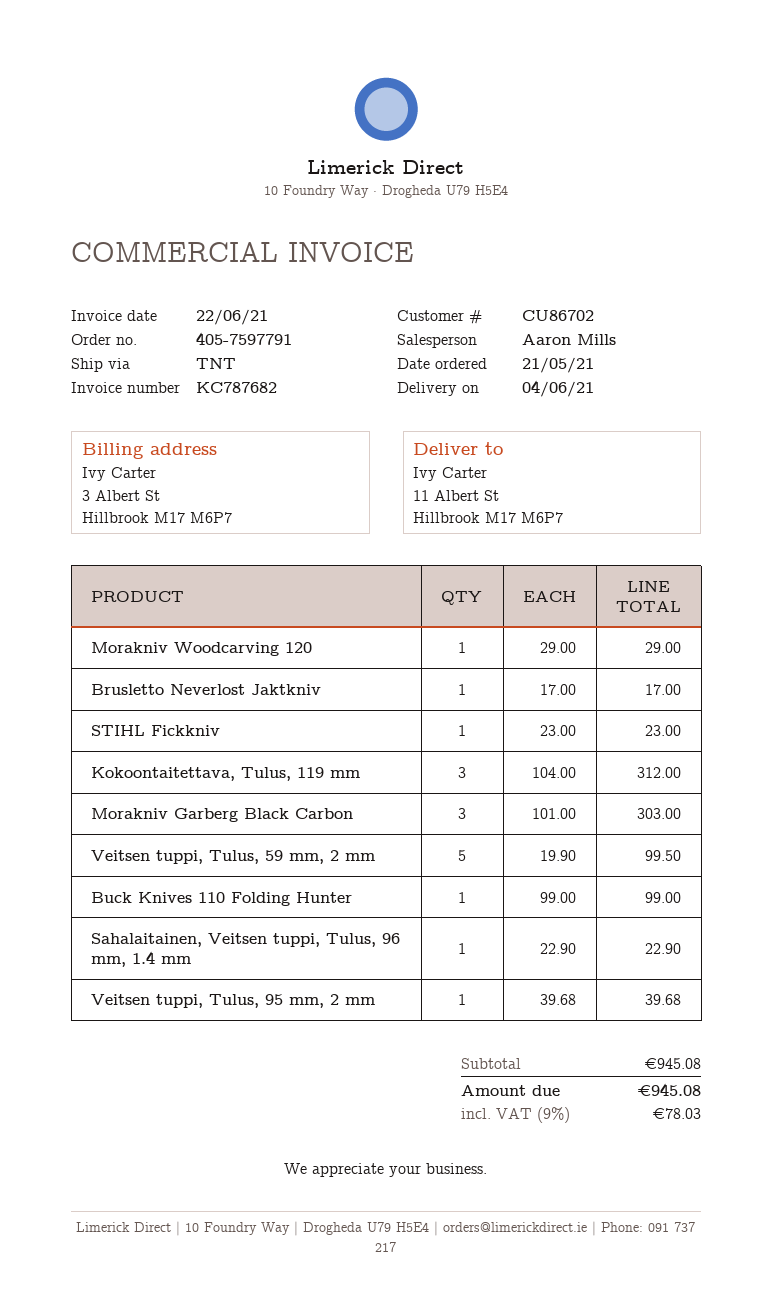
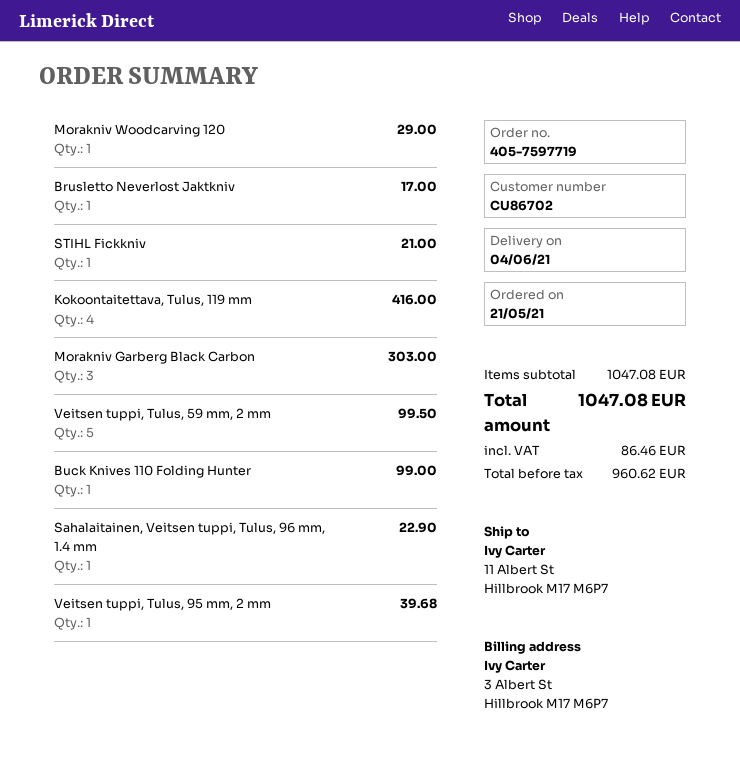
order number: 405-7597791 -> 405-7597719
STIHL Fickkniv: 1 for 23.00 -> 1 for 21.00
Kokoontaitettava, Tulus, 119 mm: 3 for 312.00 -> 4 for 416.00
subtotal: 945.08 -> 1047.08
tax: 78.03 -> 86.46
total: 945.08 -> 1047.08

